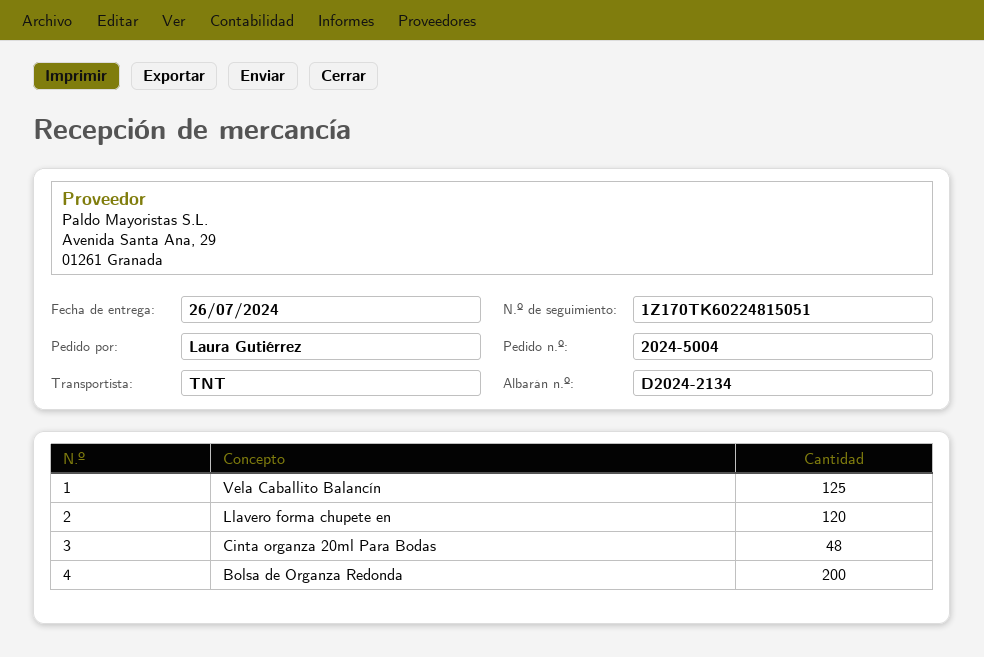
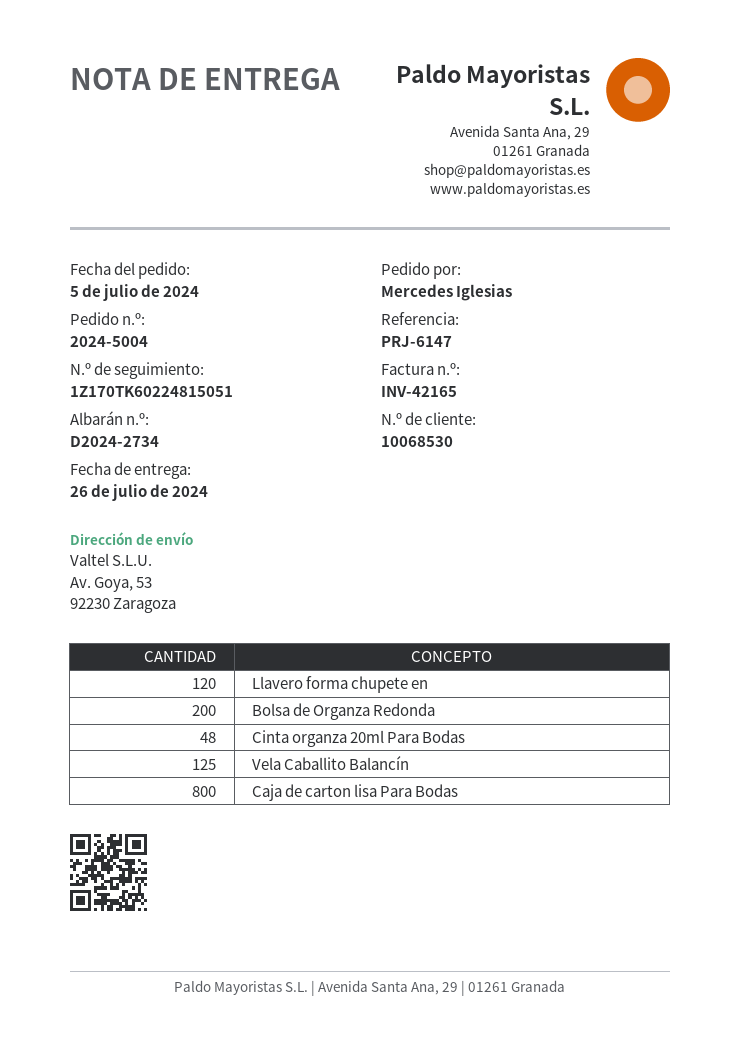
delivery note number: D2024-2134 -> D2024-2734
ordered by: Laura Gutiérrez -> Mercedes Iglesias
Caja de carton lisa Para Bodas: none -> 800

